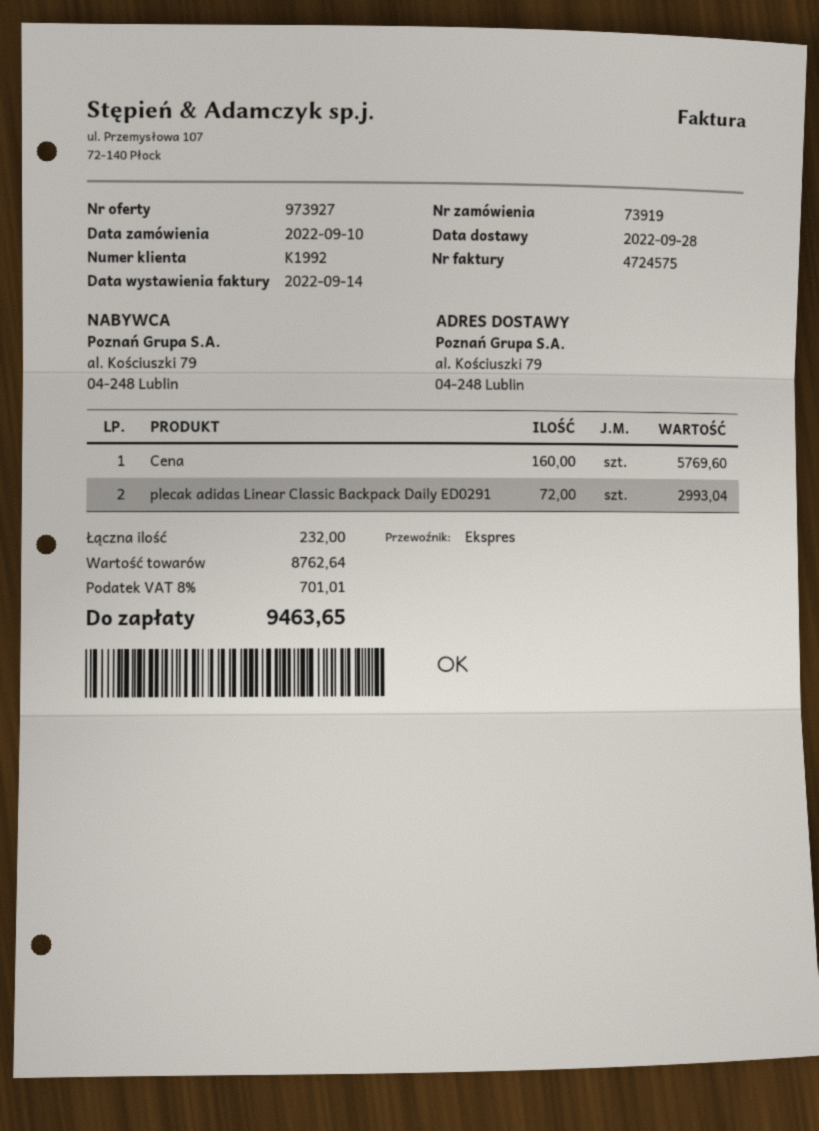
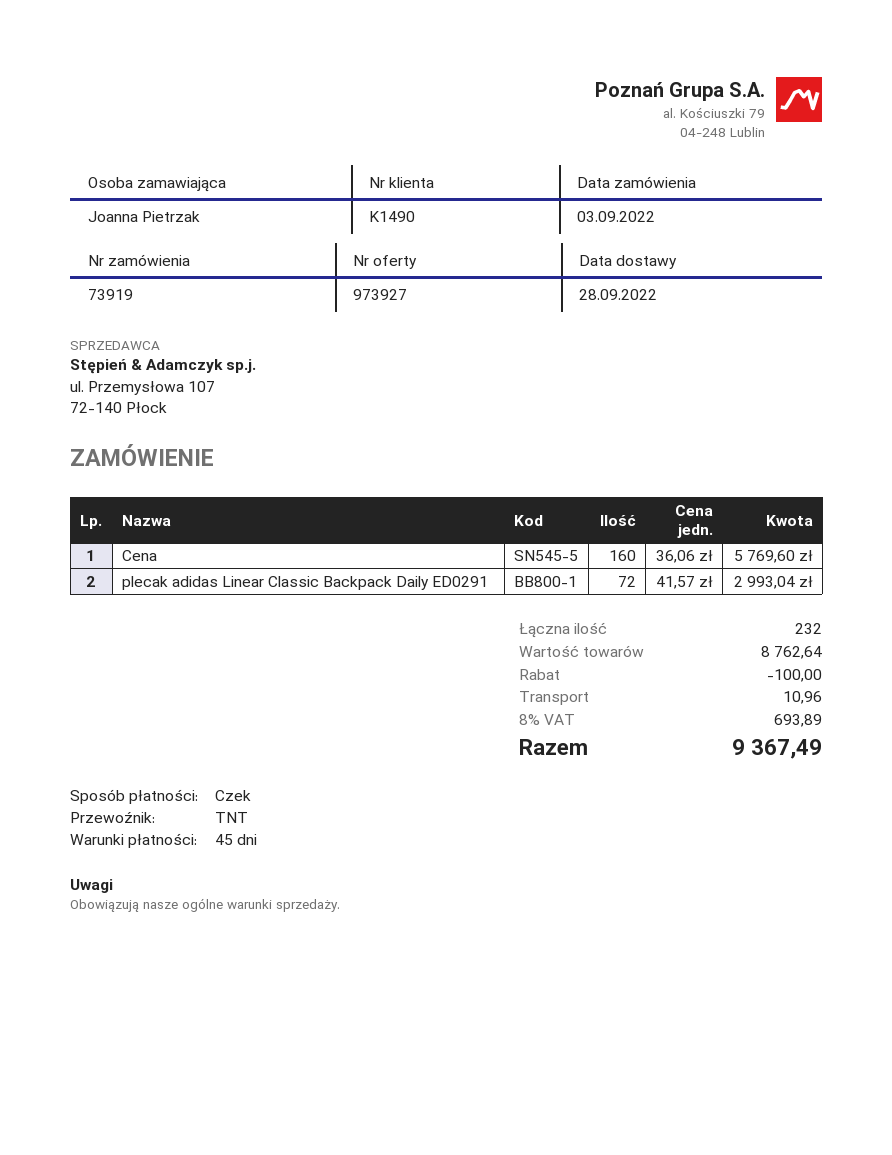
order date: 2022-09-10 -> 2022-09-03
customer number: K1992 -> K1490
shipping method: express -> TNT
discount: none -> 100.00
shipping: none -> 10.96
tax: 8% = 701.01 -> 8% = 693.89
total: 9463.65 -> 9367.49

